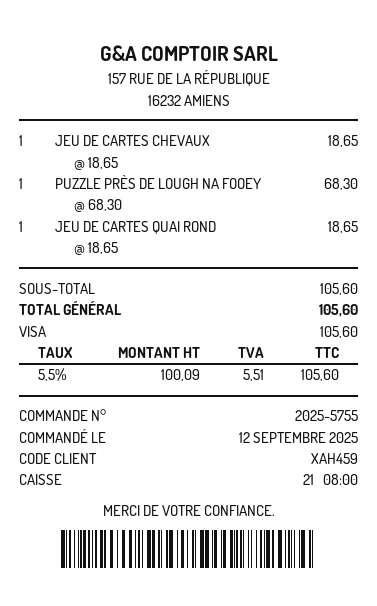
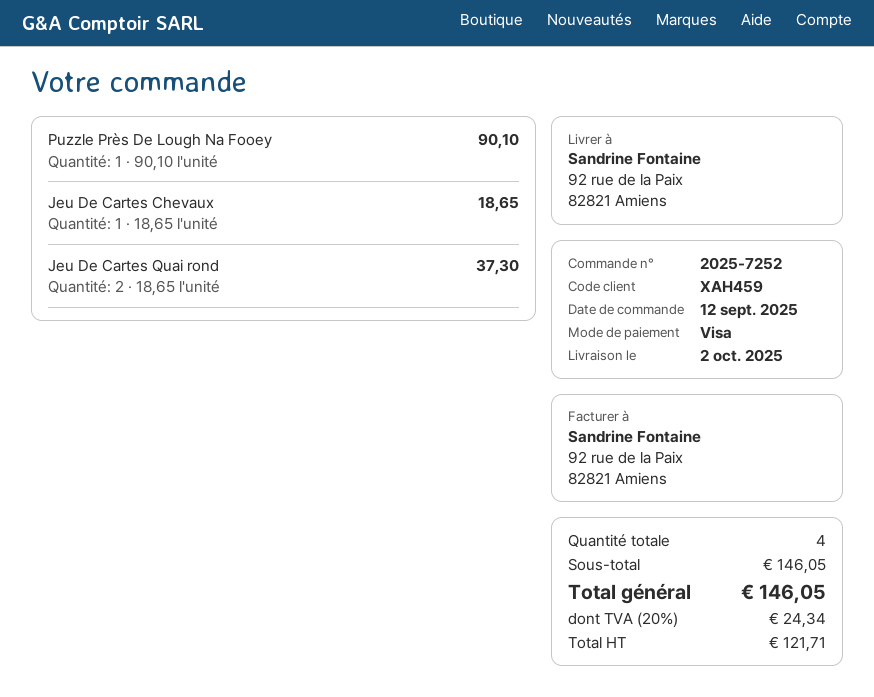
order number: 2025-5755 -> 2025-7252
PUZZLE PRÈS DE LOUGH NA FOOEY: 1 x 68.30 = 68.30 -> 1 x 90.10 = 90.10
JEU DE CARTES QUAI ROND: 1 x 18.65 = 18.65 -> 2 x 18.65 = 37.30
subtotal: 105.60 -> 146.05
net: 100.09 -> 121.71
tax: 5.5% = 5.51 -> 20% = 24.34
total: 105.60 -> 146.05

